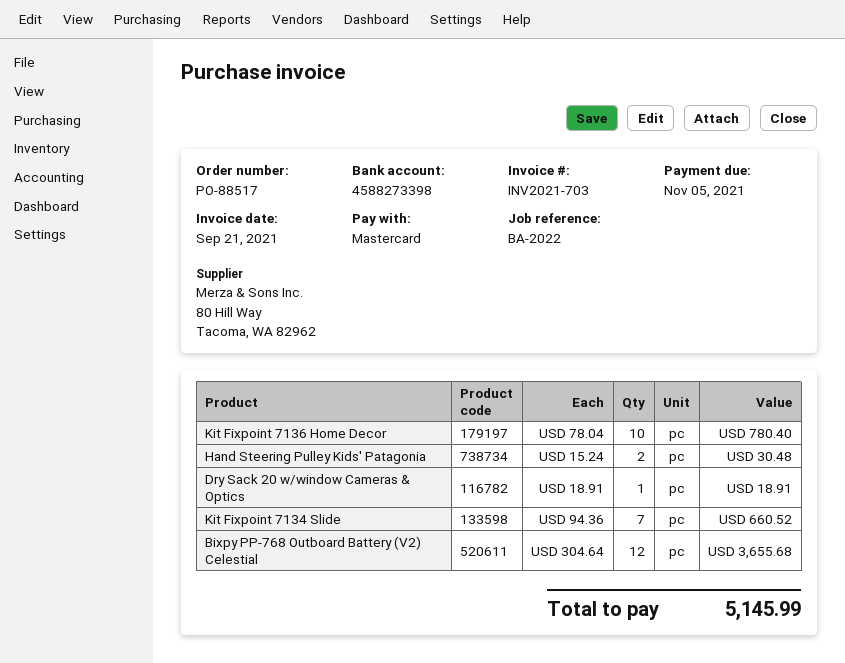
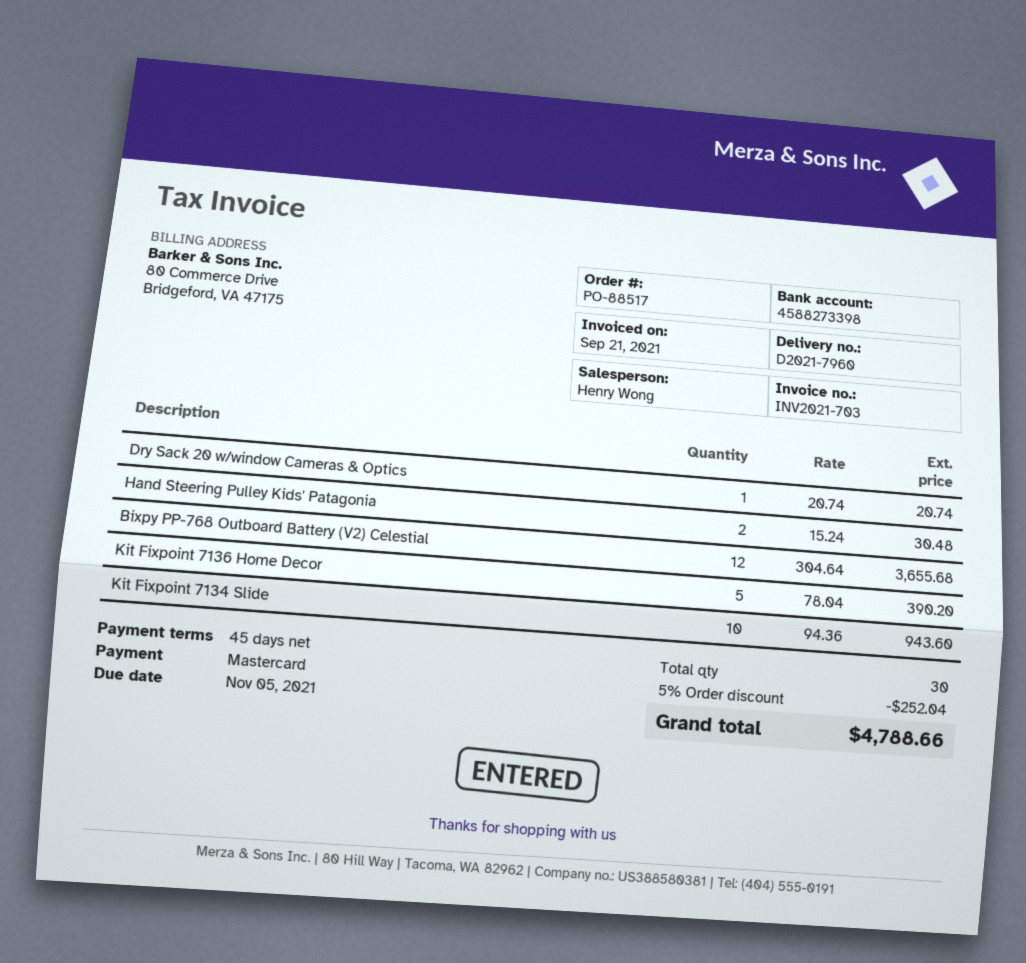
Kit Fixpoint 7136 Home Decor: 10 x 78.04 = 780.40 -> 5 x 78.04 = 390.20
Dry Sack 20 w/window Cameras & Optics: 1 x 18.91 = 18.91 -> 1 x 20.74 = 20.74
Kit Fixpoint 7134 Slide: 7 x 94.36 = 660.52 -> 10 x 94.36 = 943.60
discount: none -> 5% = 252.04
total: 5145.99 -> 4788.66

